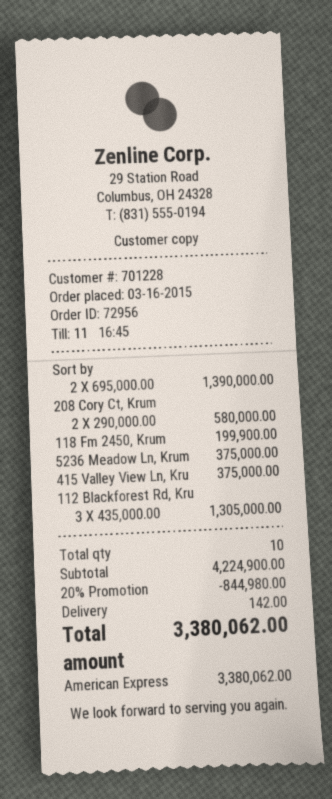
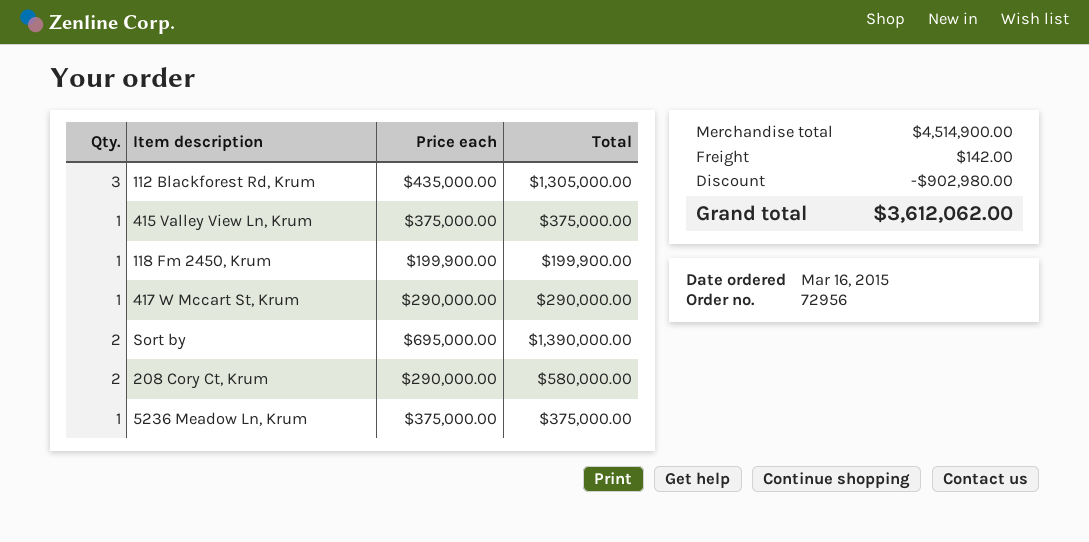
417 W Mccart St, Krum: none -> 1 x 290000.00 = 290000.00
subtotal: 4224900.00 -> 4514900.00
discount: 844980.00 -> 902980.00
total: 3380062.00 -> 3612062.00

